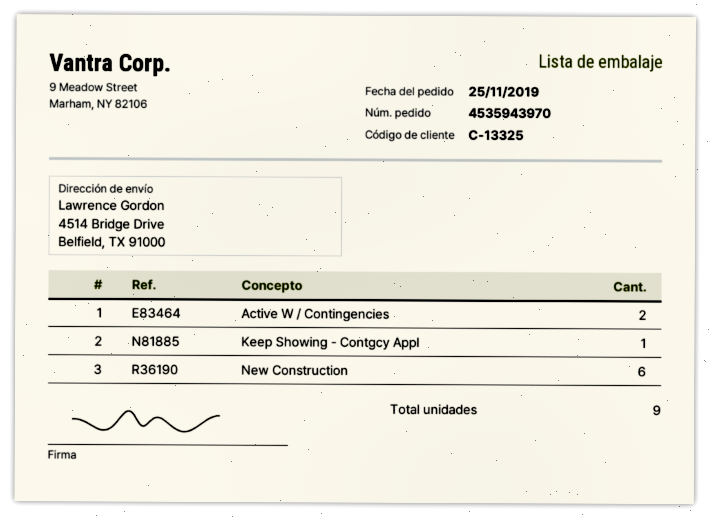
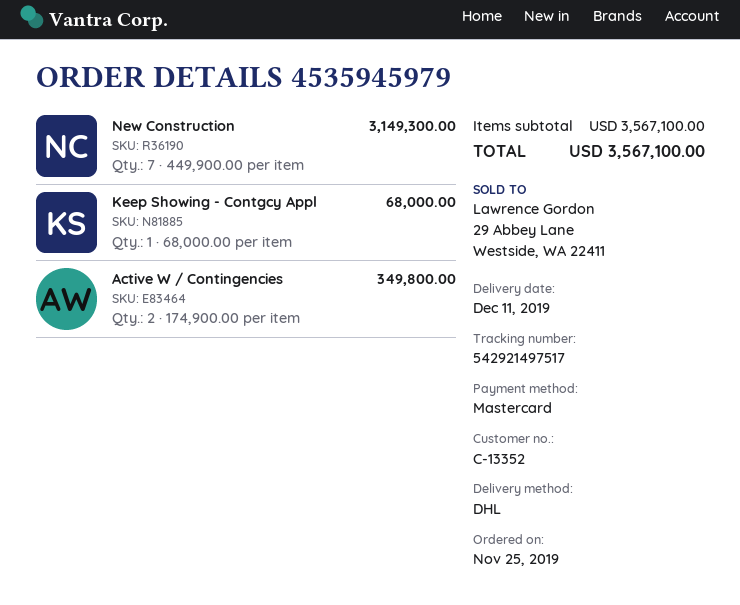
order number: 4535943970 -> 4535945979
customer number: C-13325 -> C-13352
New Construction: 6 -> 7

